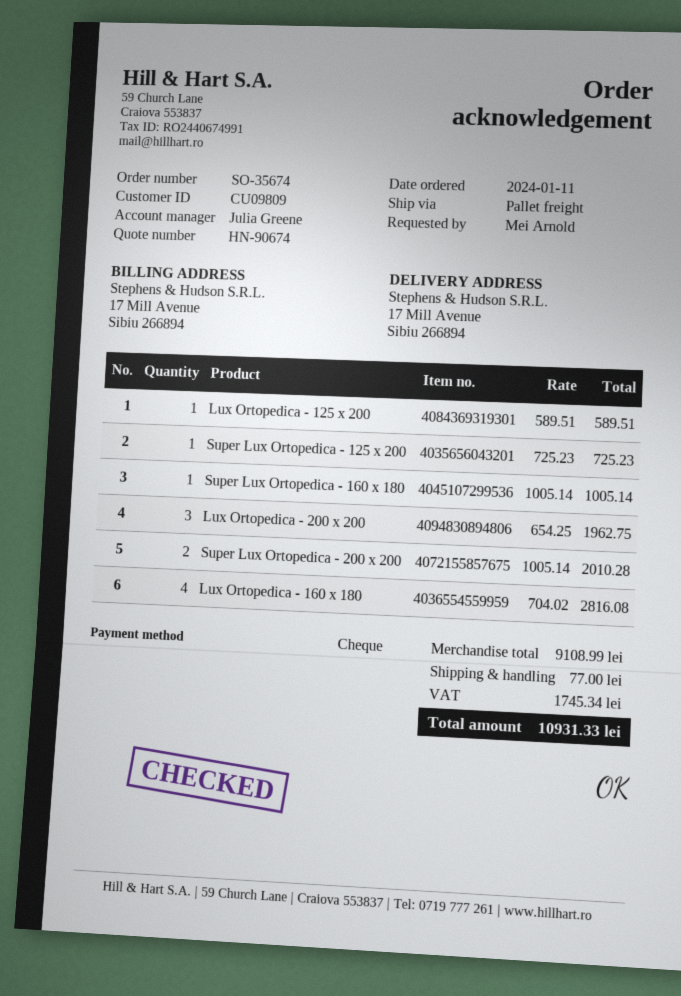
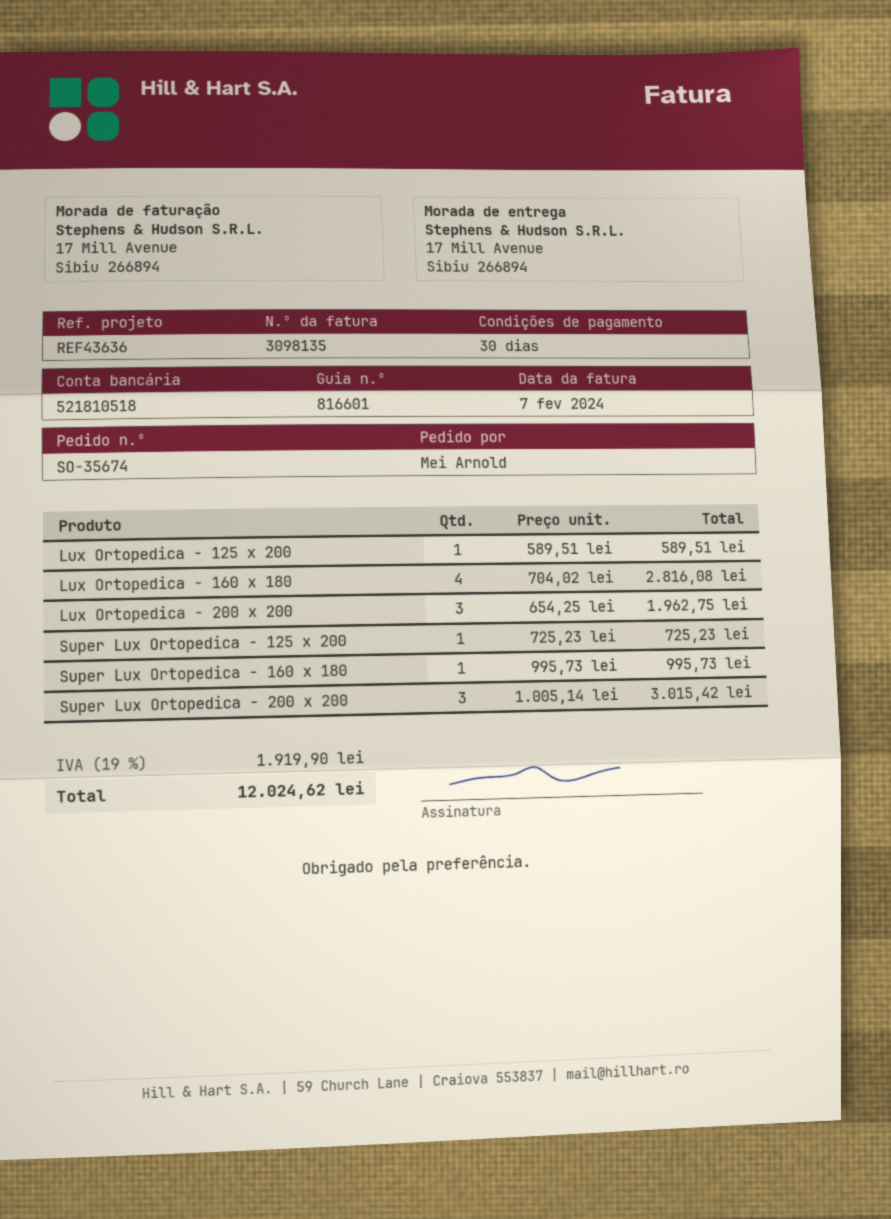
Super Lux Ortopedica - 160 x 180: 1 x 1005.14 = 1005.14 -> 1 x 995.73 = 995.73
Super Lux Ortopedica - 200 x 200: 2 x 1005.14 = 2010.28 -> 3 x 1005.14 = 3015.42
shipping: 77.00 -> none
tax: 1745.34 -> 1919.90
total: 10931.33 -> 12024.62

